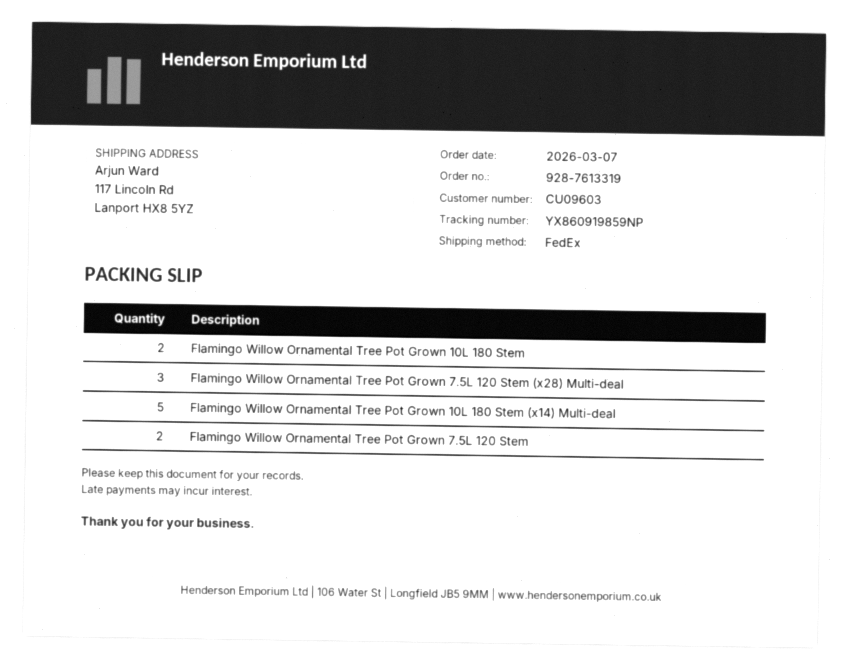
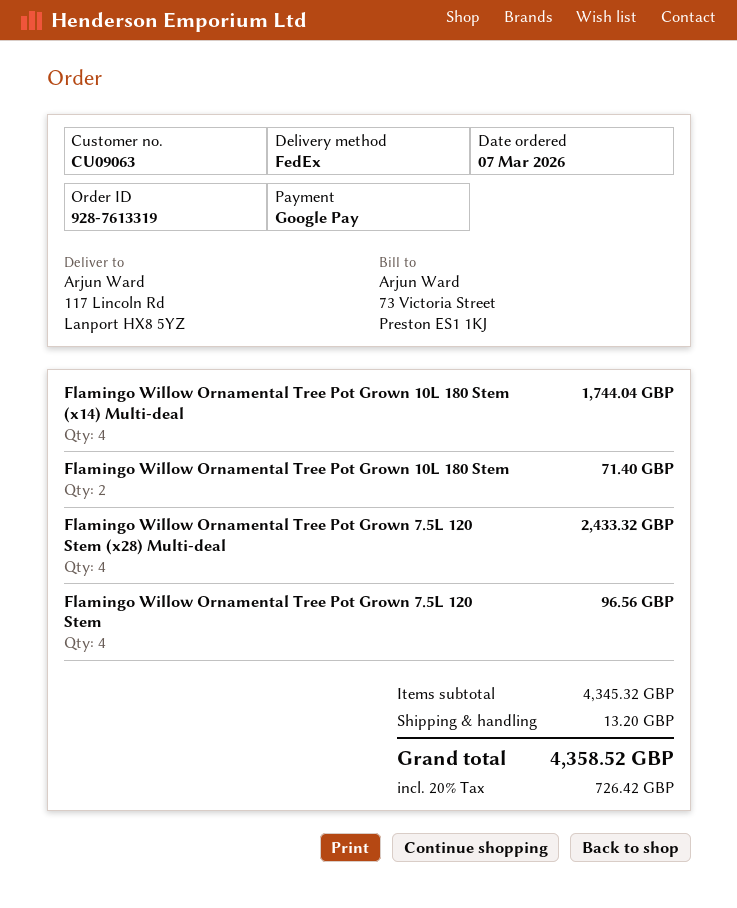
customer number: CU09603 -> CU09063
Flamingo Willow Ornamental Tree Pot Grown 7.5L 120 Stem (x28) Multi-deal: 3 -> 4
Flamingo Willow Ornamental Tree Pot Grown 10L 180 Stem (x14) Multi-deal: 5 -> 4
Flamingo Willow Ornamental Tree Pot Grown 7.5L 120 Stem: 2 -> 4

